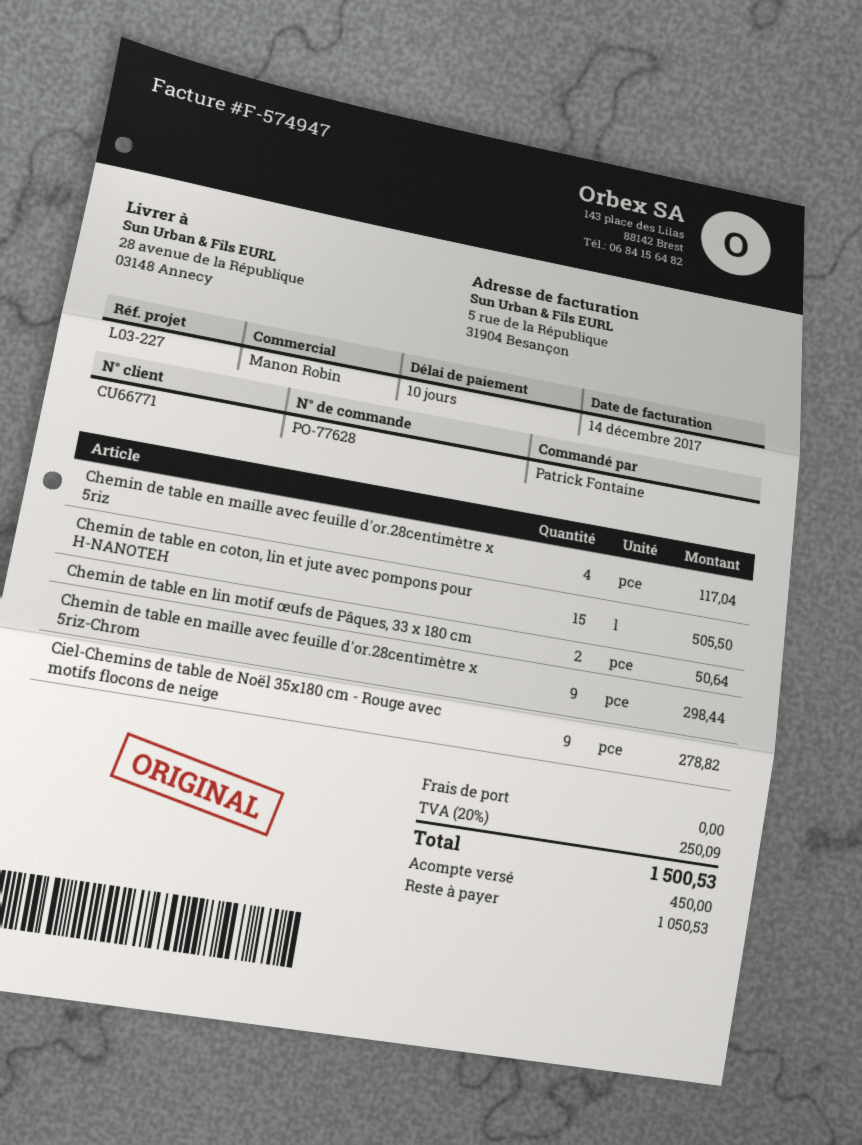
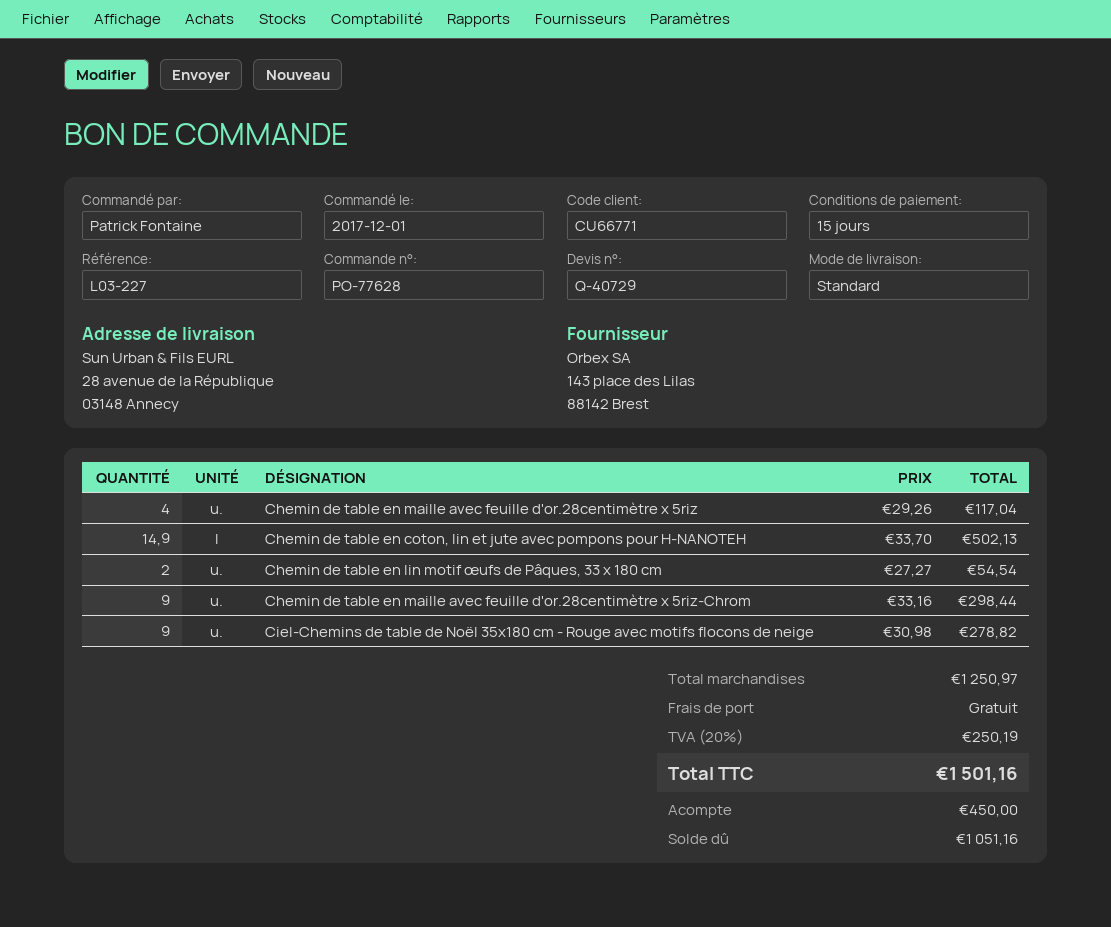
payment terms: 10 days -> 15 days
Chemin de table en coton, lin et jute avec pompons pour H-NANOTEH: 15 for 505.50 -> 14.9 for 502.13
Chemin de table en lin motif œufs de Pâques, 33 x 180 cm: 2 for 50.64 -> 2 for 54.54
tax: 20% = 250.09 -> 20% = 250.19
total: 1500.53 -> 1501.16
balance: 1050.53 -> 1051.16

